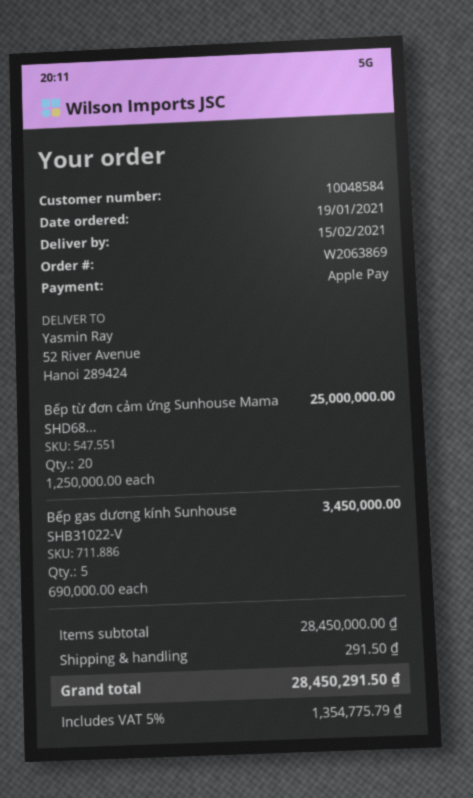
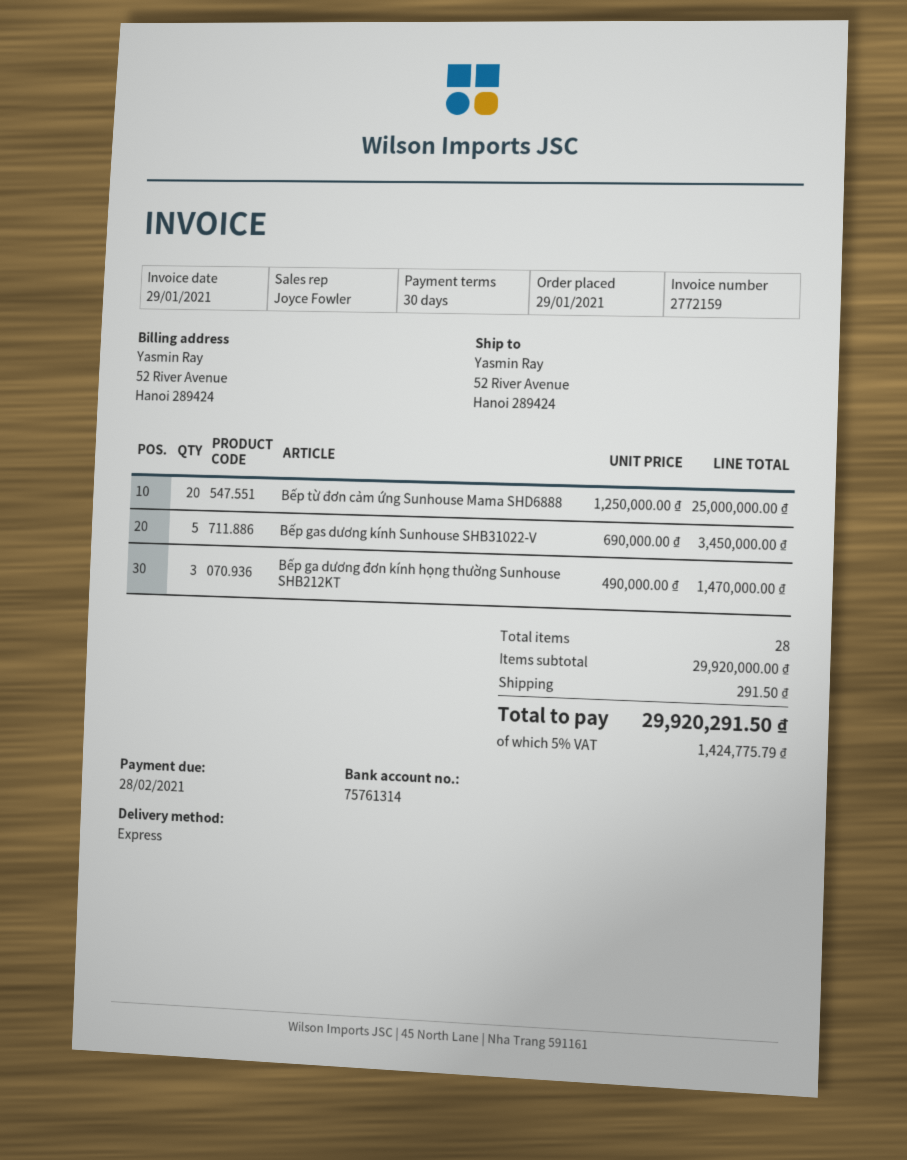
order date: 2021-01-19 -> 2021-01-29
Bếp ga dương đơn kính họng thường Sunhouse SHB212KT: none -> 3 x 490000.00 = 1470000.00
subtotal: 28450000.00 -> 29920000.00
tax: 5% = 1354775.79 -> 5% = 1424775.79
total: 28450291.50 -> 29920291.50

